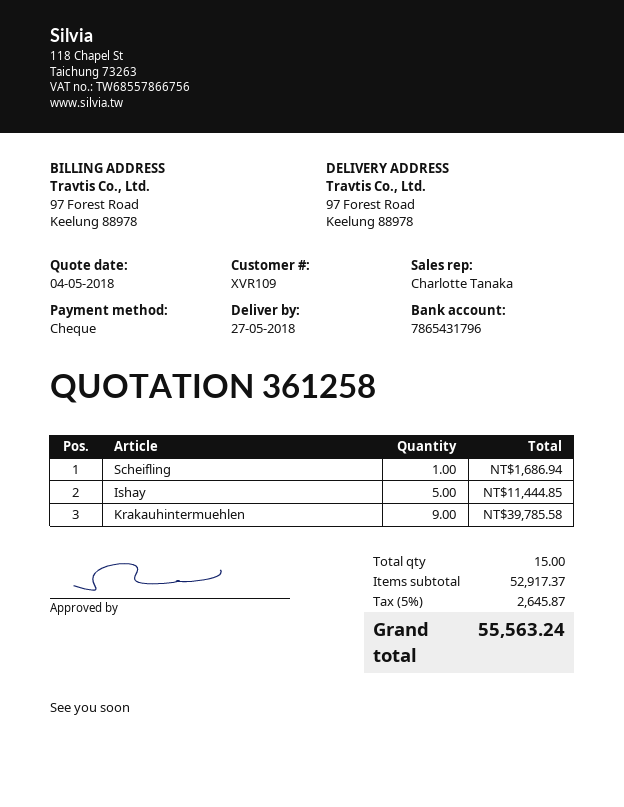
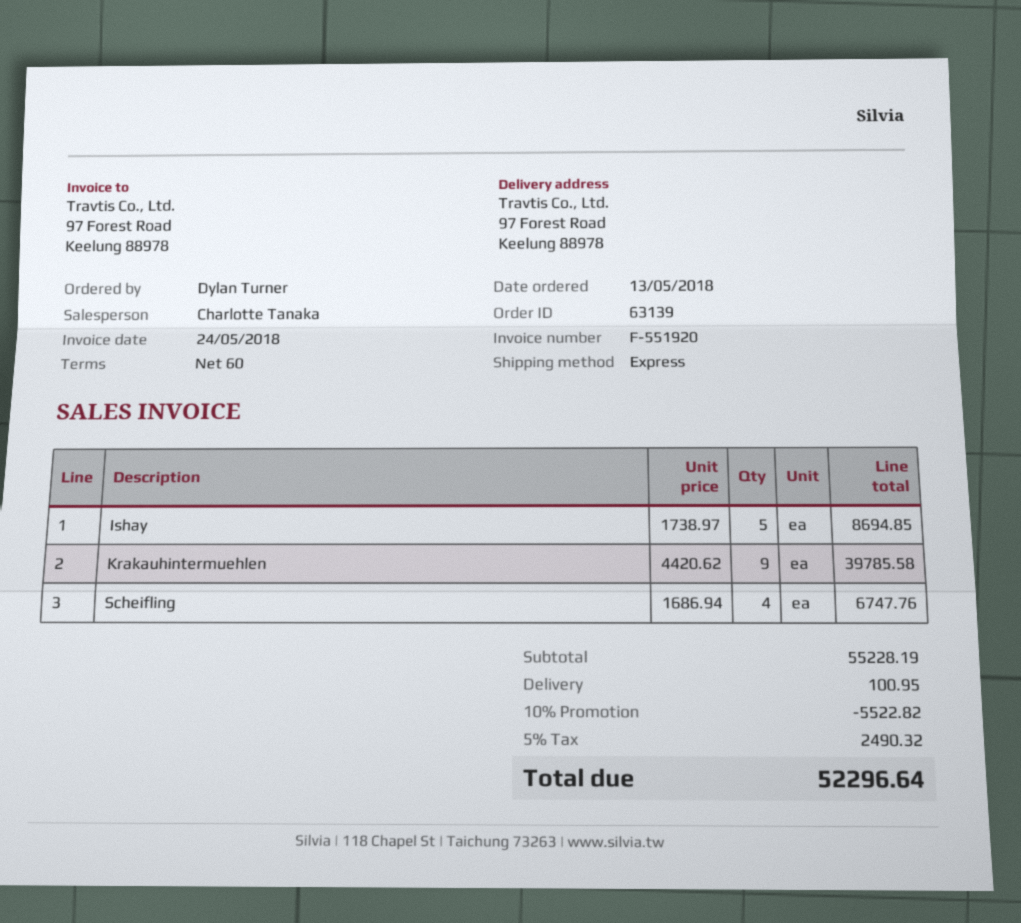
Scheifling: 1 for 1686.94 -> 4 for 6747.76
Ishay: 5 for 11444.85 -> 5 for 8694.85
subtotal: 52917.37 -> 55228.19
discount: none -> 10% = 5522.82
shipping: none -> 100.95
tax: 5% = 2645.87 -> 5% = 2490.32
total: 55563.24 -> 52296.64

